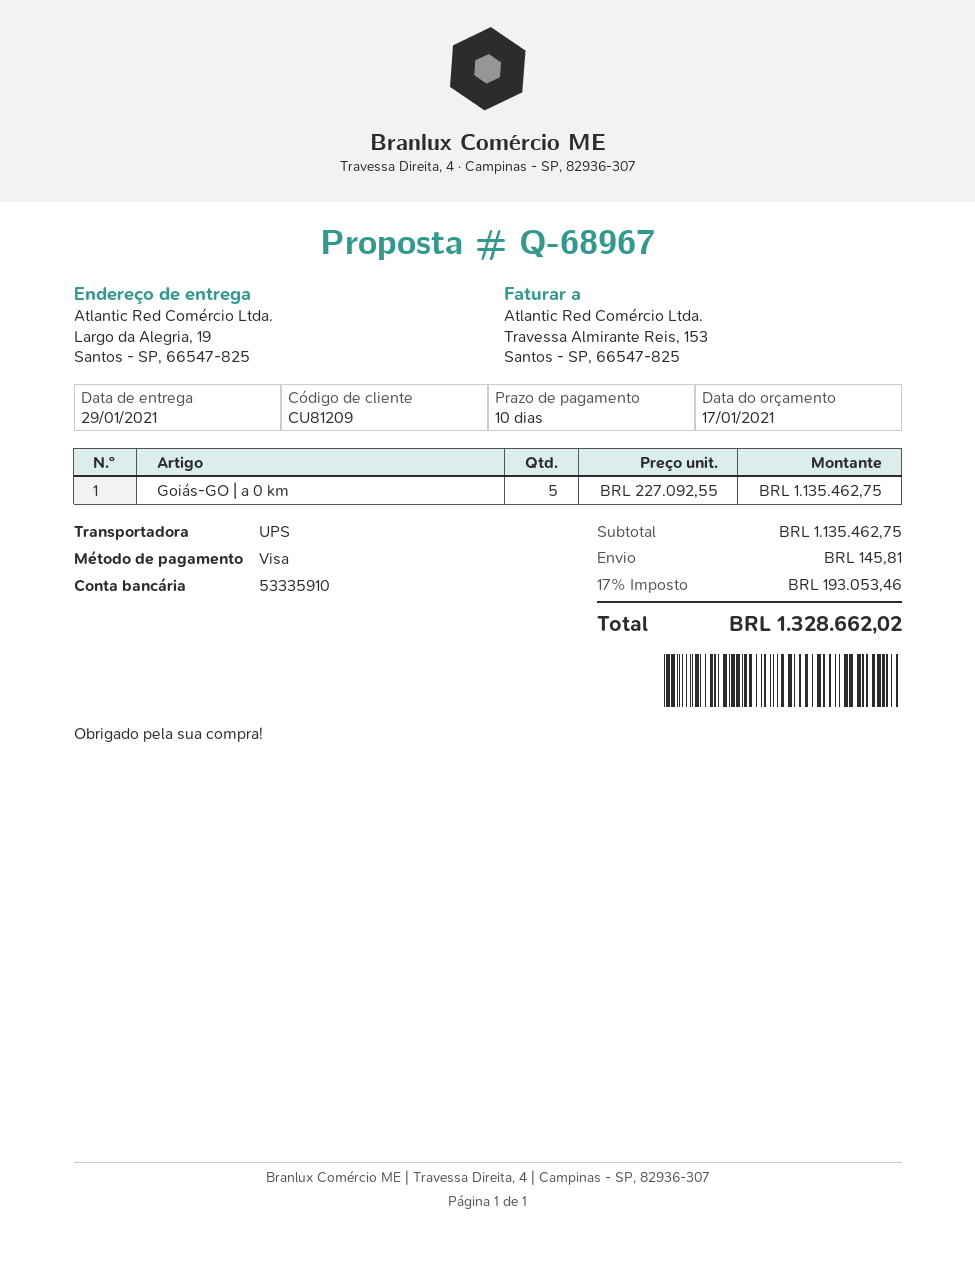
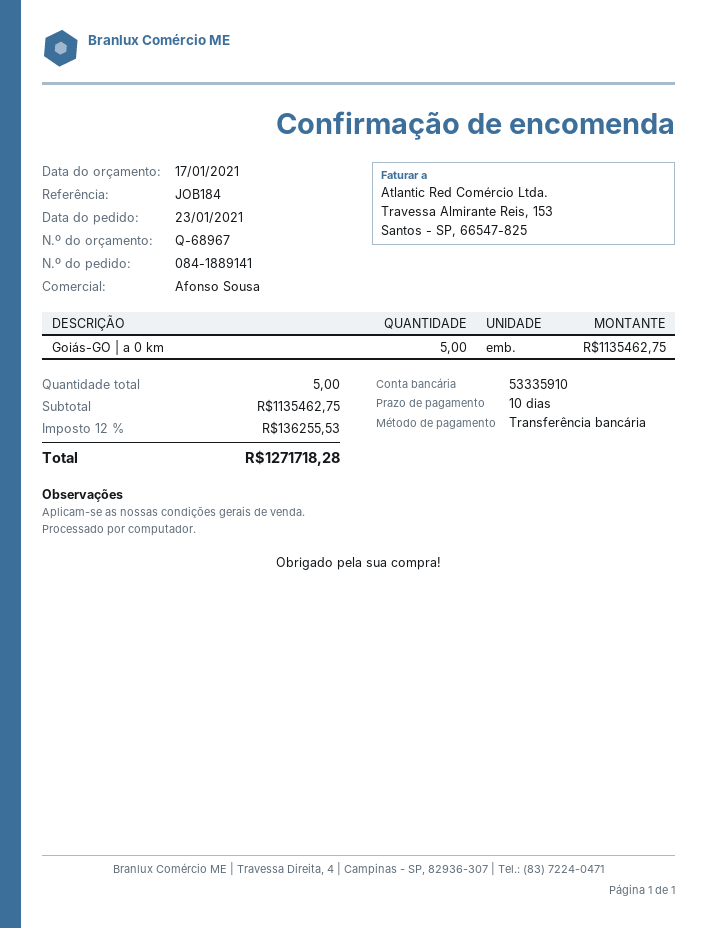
payment method: Visa -> bank transfer
shipping: 145.81 -> none
tax: 17% = 193053.46 -> 12% = 136255.53
total: 1328662.02 -> 1271718.28

